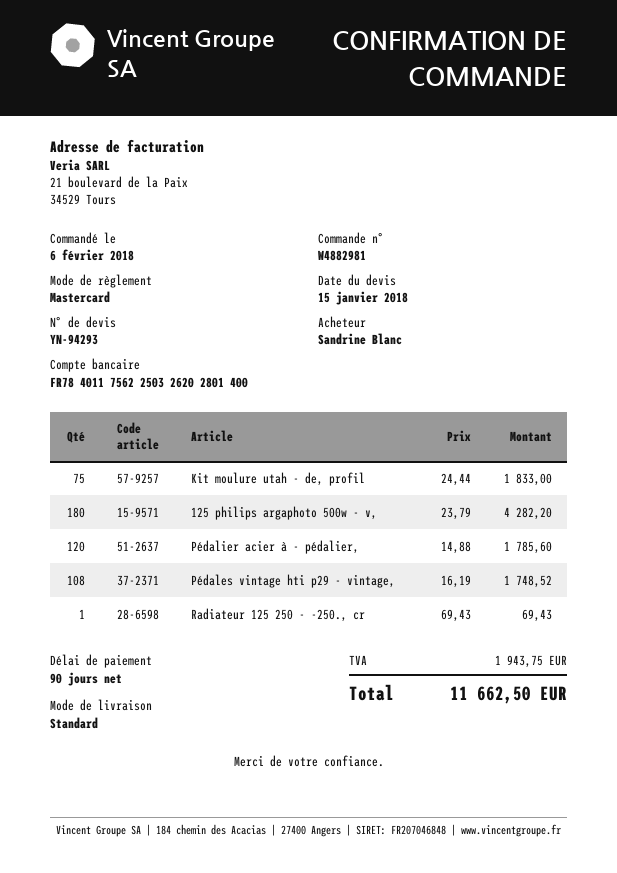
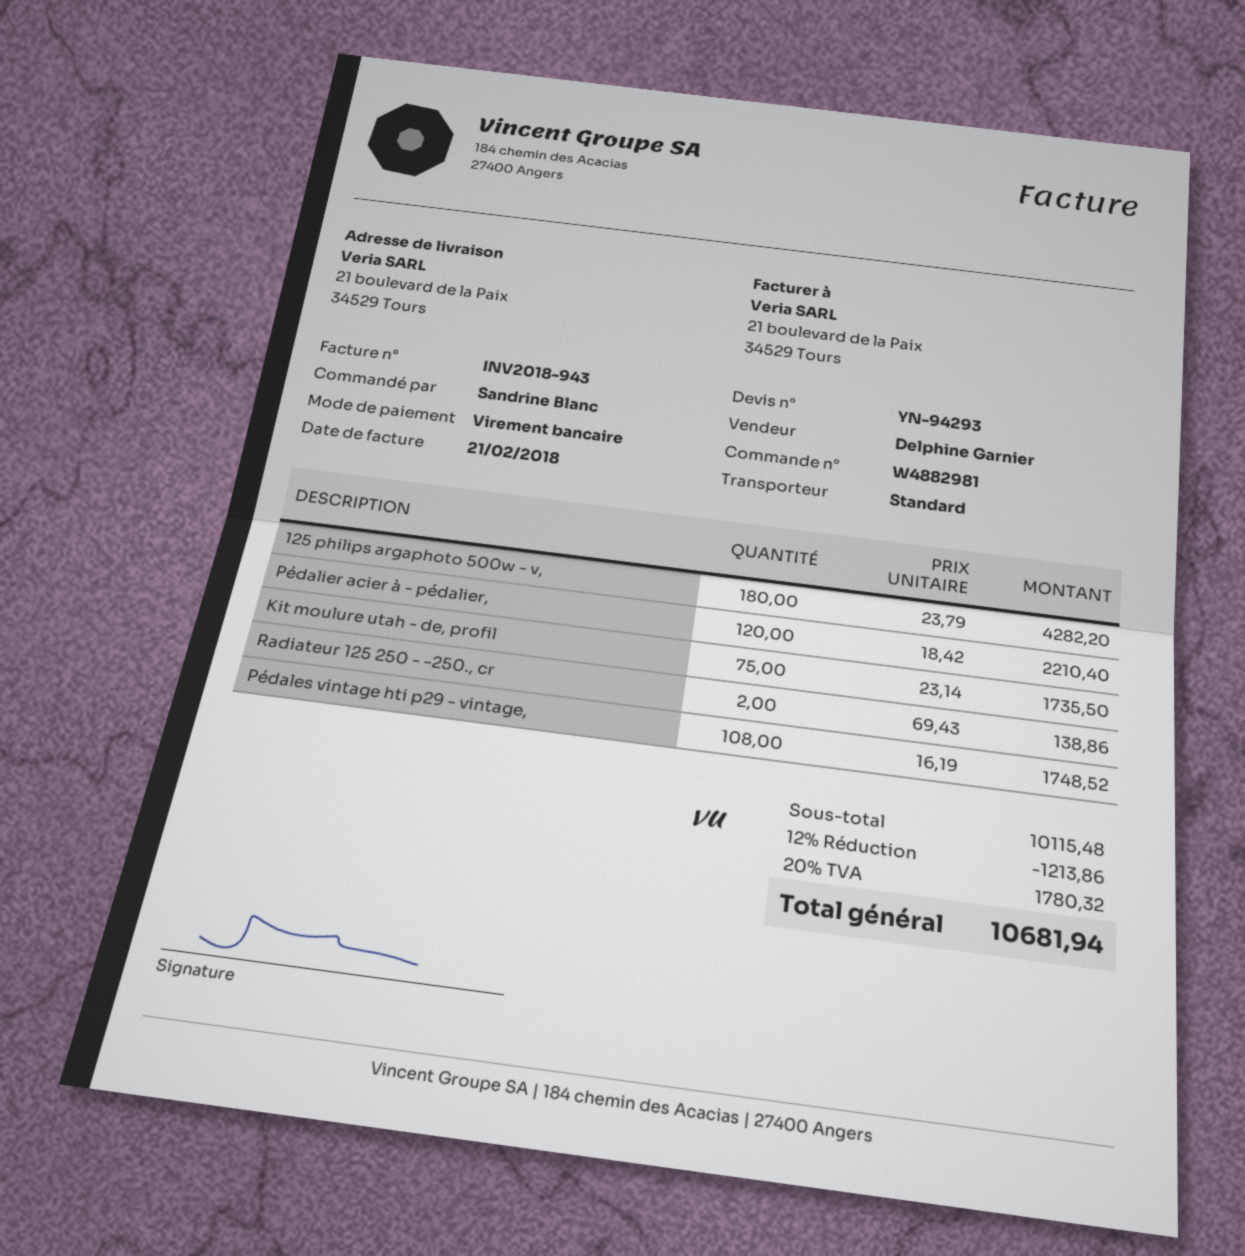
payment method: Mastercard -> bank transfer
Kit moulure utah - de, profil: 75 x 24.44 = 1833.00 -> 75 x 23.14 = 1735.50
Pédalier acier à - pédalier,: 120 x 14.88 = 1785.60 -> 120 x 18.42 = 2210.40
Radiateur 125 250 - -250., cr: 1 x 69.43 = 69.43 -> 2 x 69.43 = 138.86
discount: none -> 12% = 1213.86
tax: 1943.75 -> 1780.32
total: 11662.50 -> 10681.94

